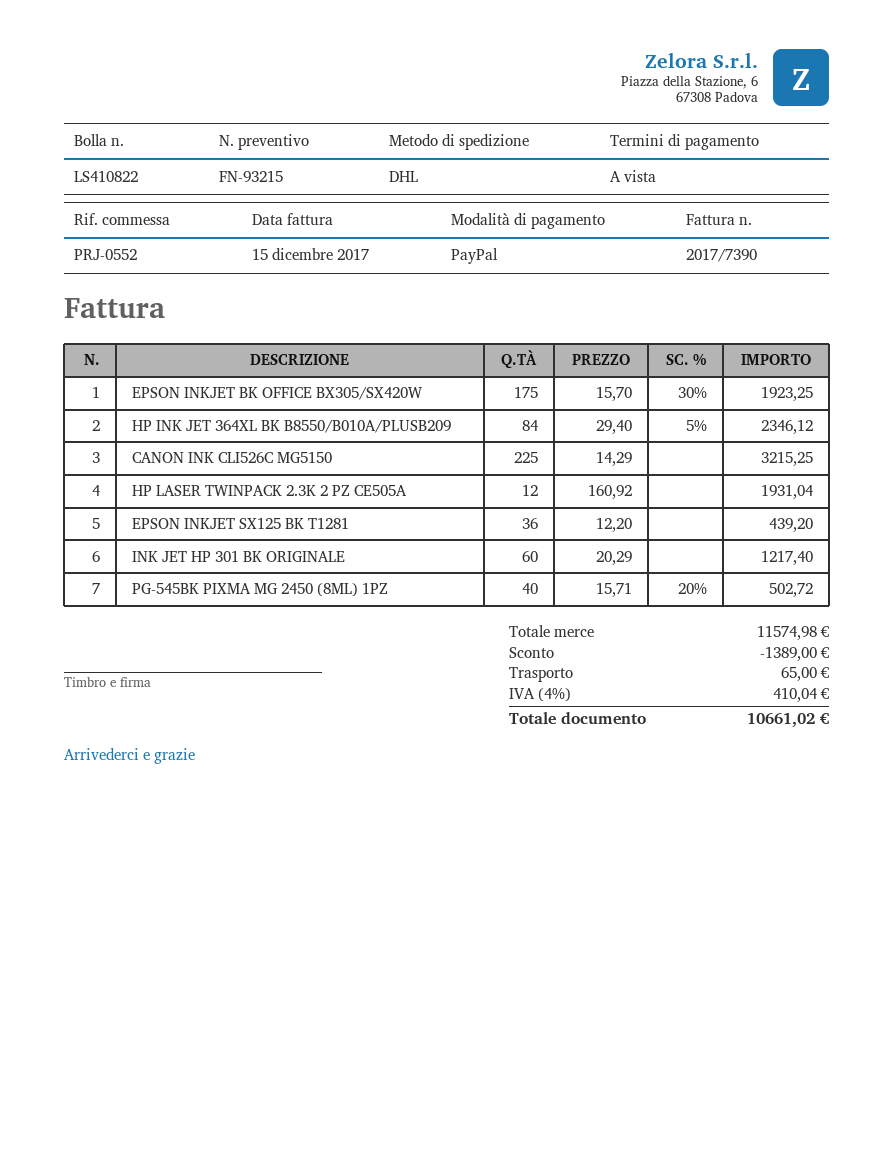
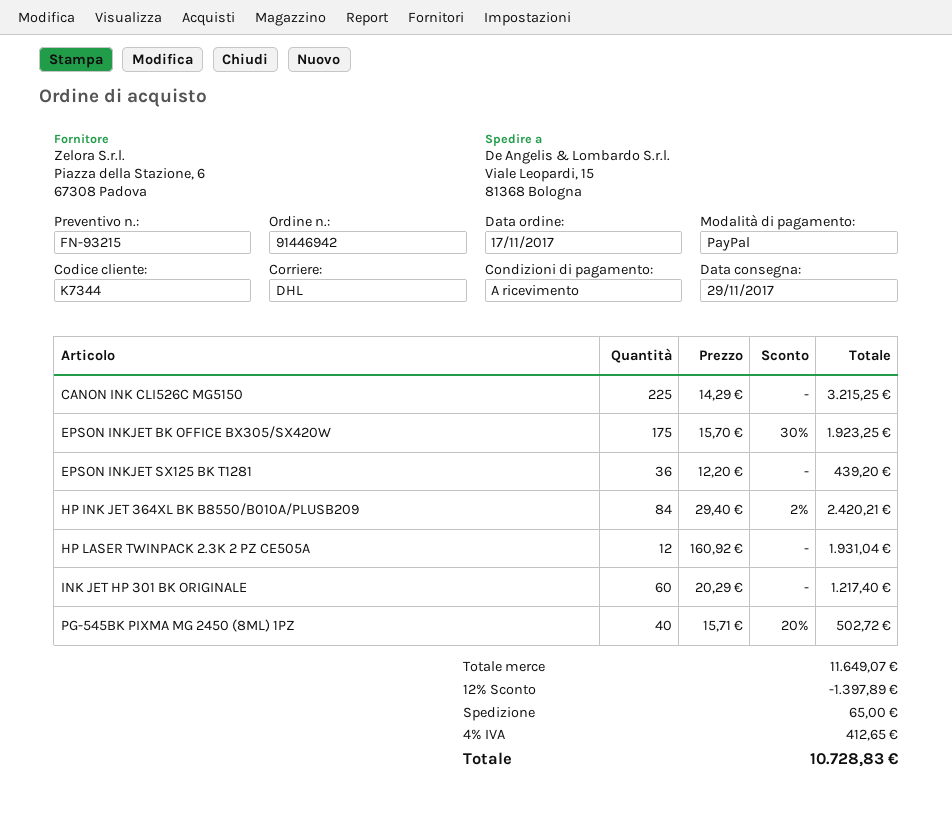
HP INK JET 364XL BK B8550/B010A/PLUSB209: 84 x 29.40 - 5% = 2346.12 -> 84 x 29.40 - 2% = 2420.21
subtotal: 11574.98 -> 11649.07
discount: 1389.00 -> 1397.89
tax: 4% = 410.04 -> 4% = 412.65
total: 10661.02 -> 10728.83

